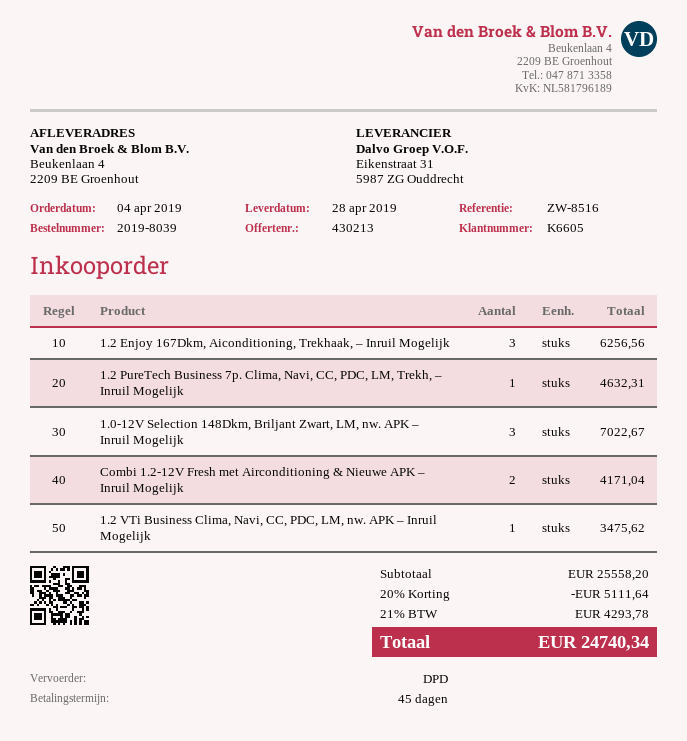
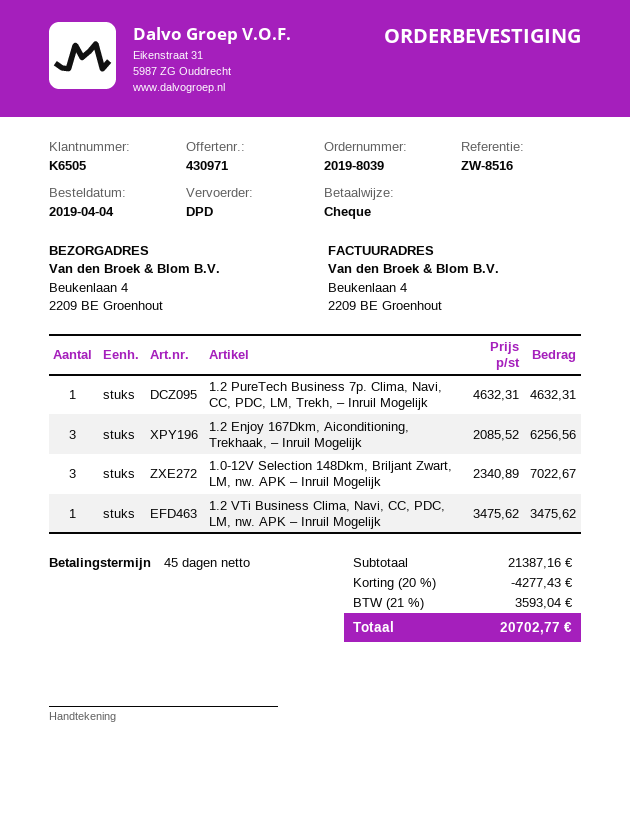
quote number: 430213 -> 430971
customer number: K6605 -> K6505
Combi 1.2-12V Fresh met Airconditioning & Nieuwe APK – Inruil Mogelijk: 2 for 4171.04 -> none
subtotal: 25558.20 -> 21387.16
discount: 20% = 5111.64 -> 20% = 4277.43
tax: 21% = 4293.78 -> 21% = 3593.04
total: 24740.34 -> 20702.77

